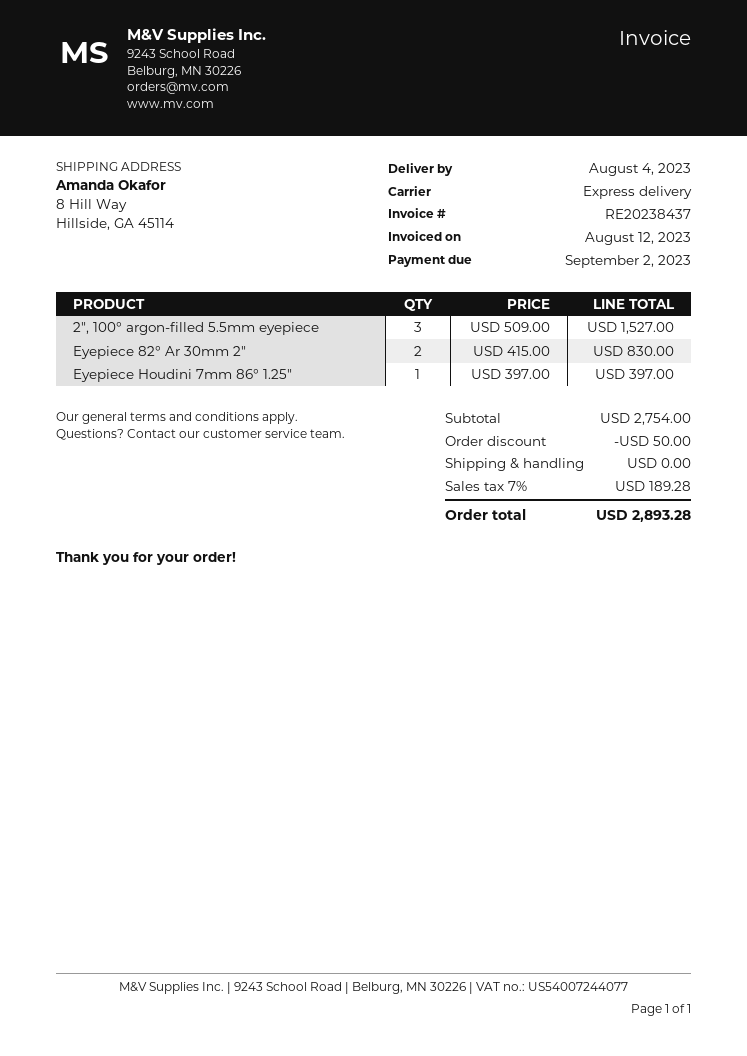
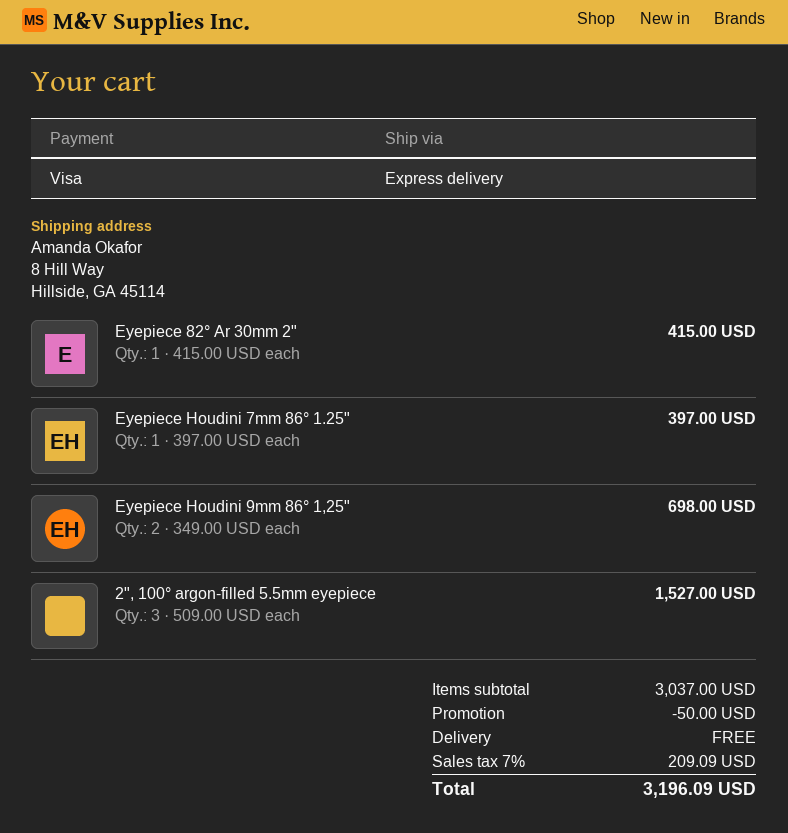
Eyepiece 82° Ar 30mm 2": 2 x 415.00 = 830.00 -> 1 x 415.00 = 415.00
Eyepiece Houdini 9mm 86° 1,25": none -> 2 x 349.00 = 698.00
subtotal: 2754.00 -> 3037.00
tax: 7% = 189.28 -> 7% = 209.09
total: 2893.28 -> 3196.09

